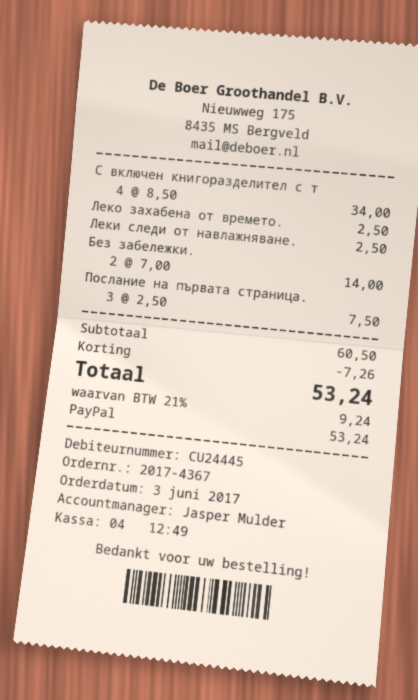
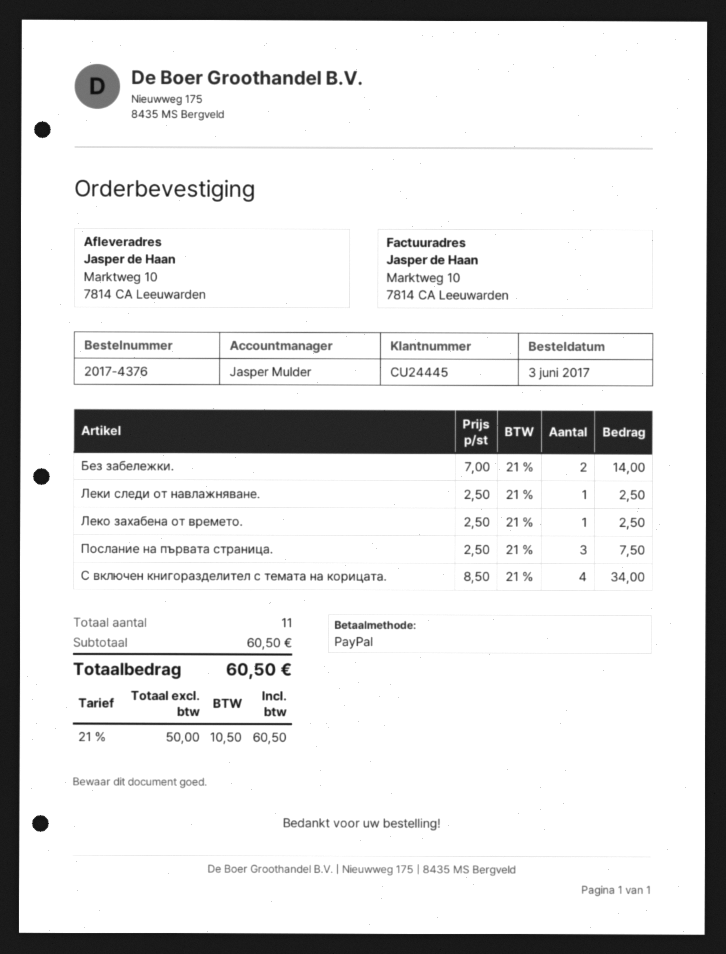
order number: 2017-4367 -> 2017-4376
discount: 7.26 -> none
tax: 21% = 9.24 -> 21% = 10.50
total: 53.24 -> 60.50

